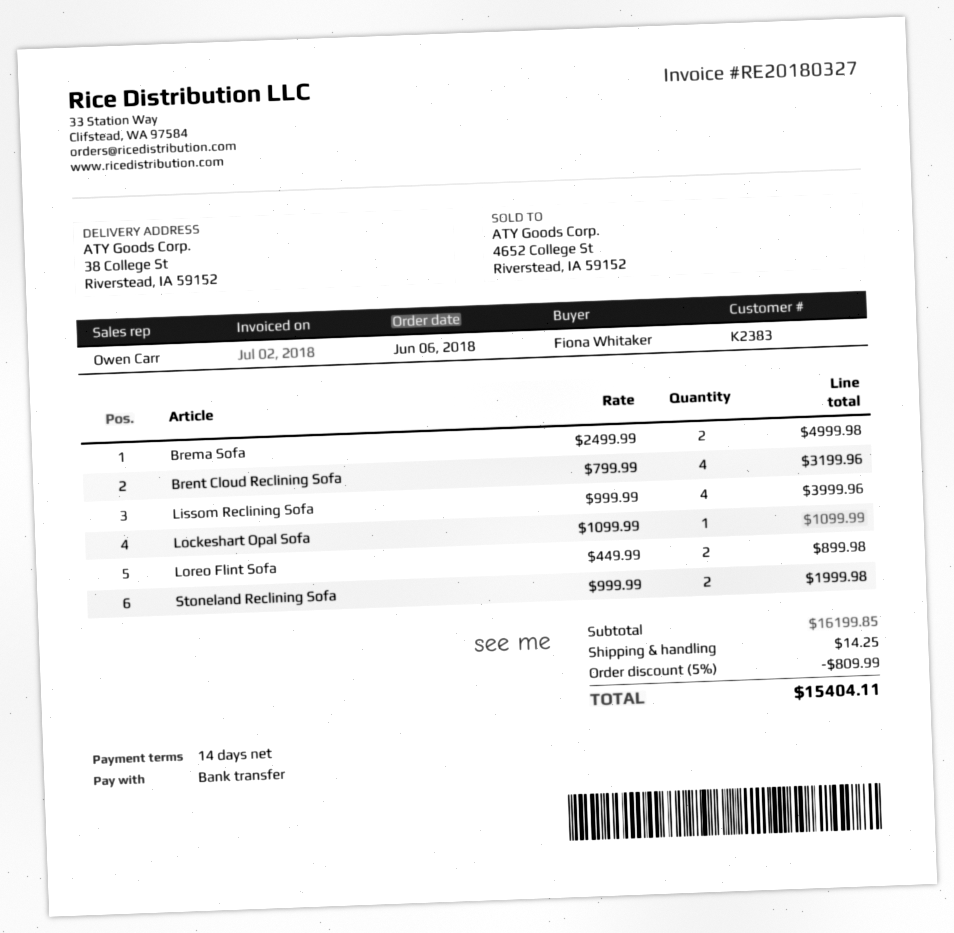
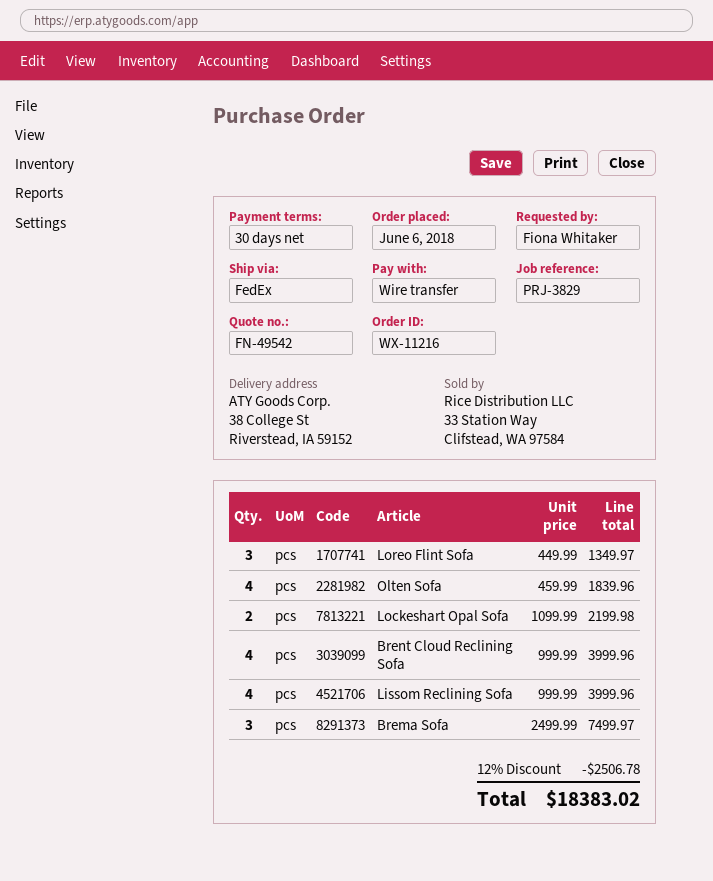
payment terms: 14 days -> 30 days
Brema Sofa: 2 x 2499.99 = 4999.98 -> 3 x 2499.99 = 7499.97
Brent Cloud Reclining Sofa: 4 x 799.99 = 3199.96 -> 4 x 999.99 = 3999.96
Lockeshart Opal Sofa: 1 x 1099.99 = 1099.99 -> 2 x 1099.99 = 2199.98
Loreo Flint Sofa: 2 x 449.99 = 899.98 -> 3 x 449.99 = 1349.97
Stoneland Reclining Sofa: 2 x 999.99 = 1999.98 -> none
Olten Sofa: none -> 4 x 459.99 = 1839.96
discount: 5% = 809.99 -> 12% = 2506.78
shipping: 14.25 -> none
total: 15404.11 -> 18383.02

